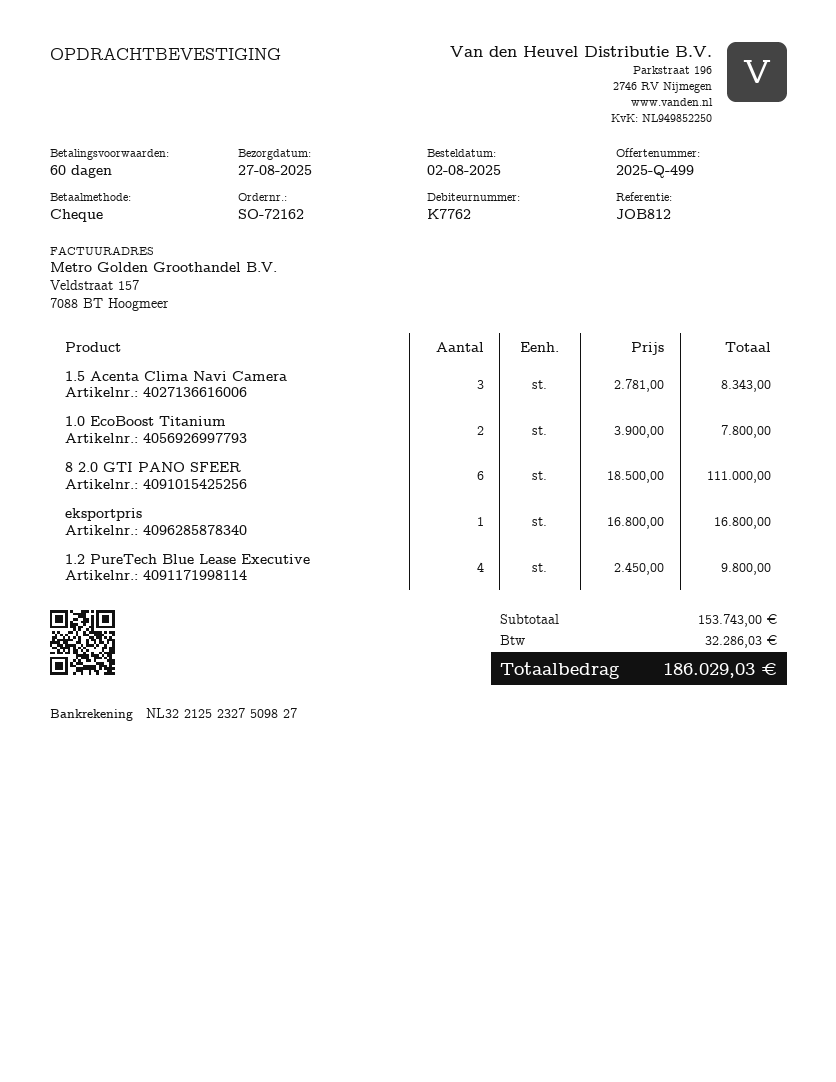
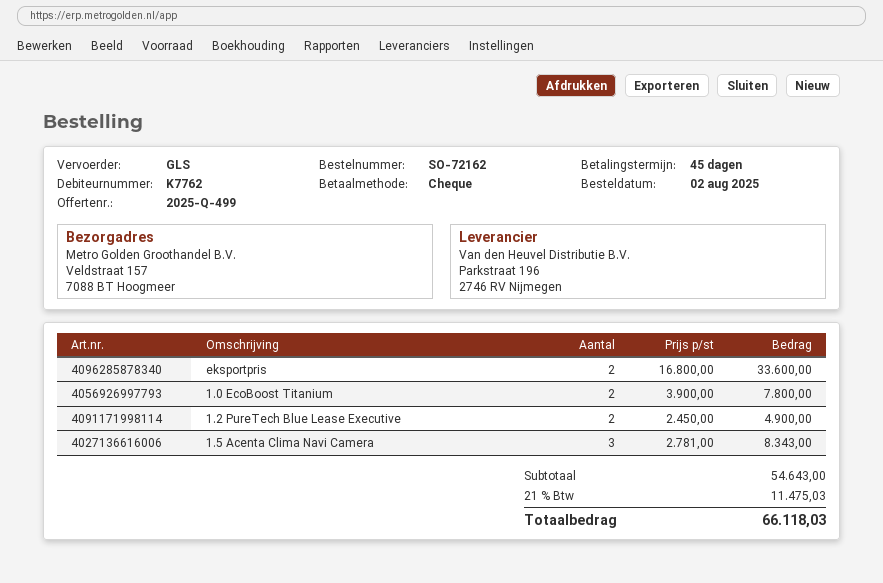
payment terms: 60 days -> 45 days
8 2.0 GTI PANO SFEER: 6 x 18500.00 = 111000.00 -> none
eksportpris: 1 x 16800.00 = 16800.00 -> 2 x 16800.00 = 33600.00
1.2 PureTech Blue Lease Executive: 4 x 2450.00 = 9800.00 -> 2 x 2450.00 = 4900.00
subtotal: 153743.00 -> 54643.00
tax: 32286.03 -> 11475.03
total: 186029.03 -> 66118.03

